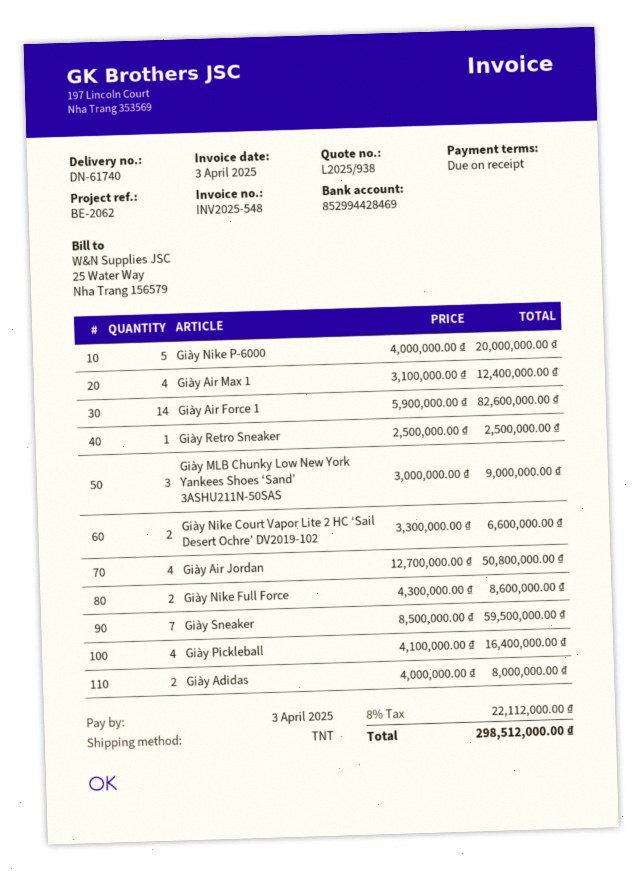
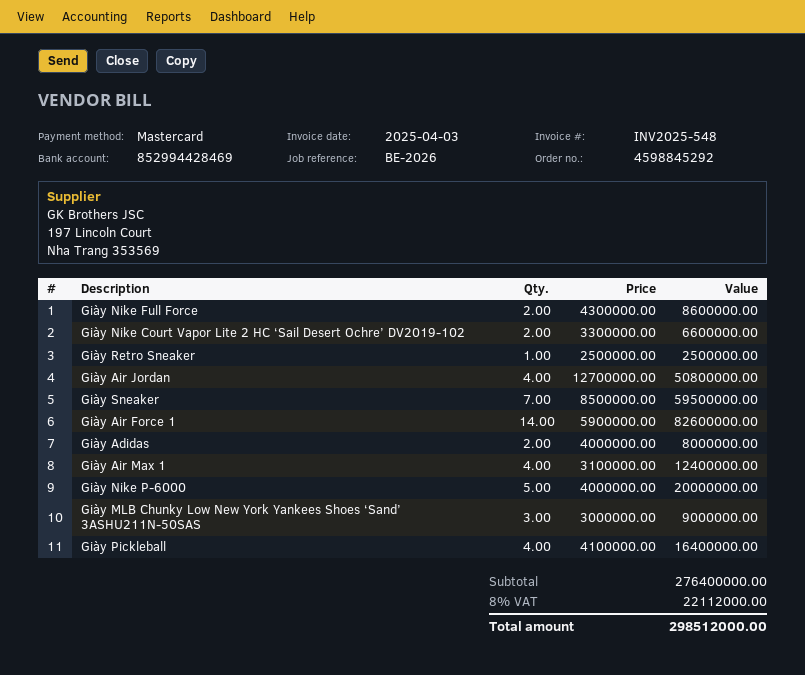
reference: BE-2062 -> BE-2026

